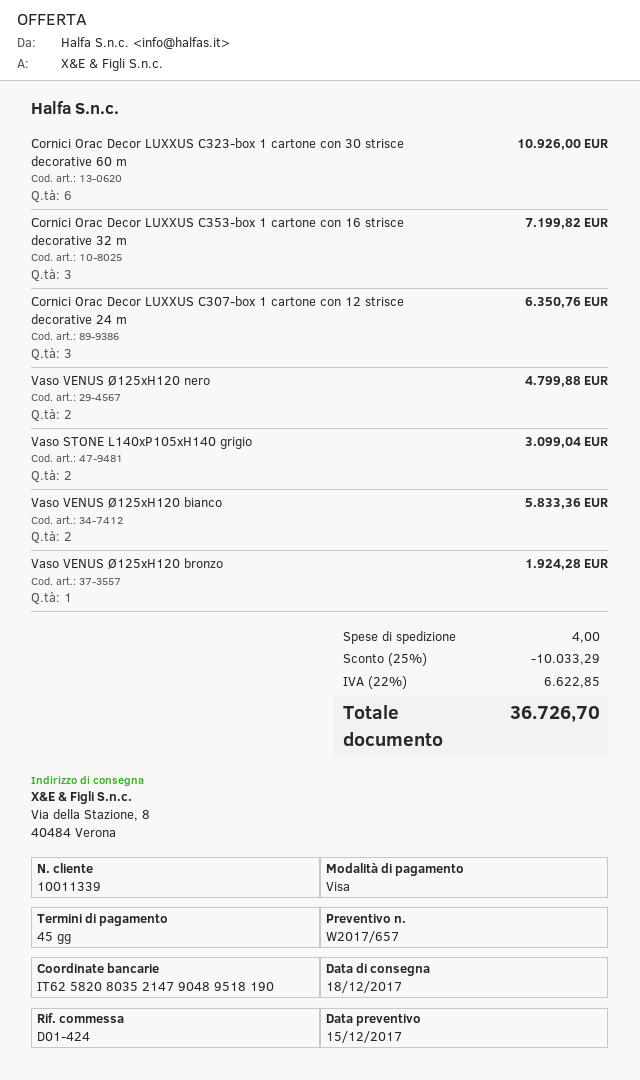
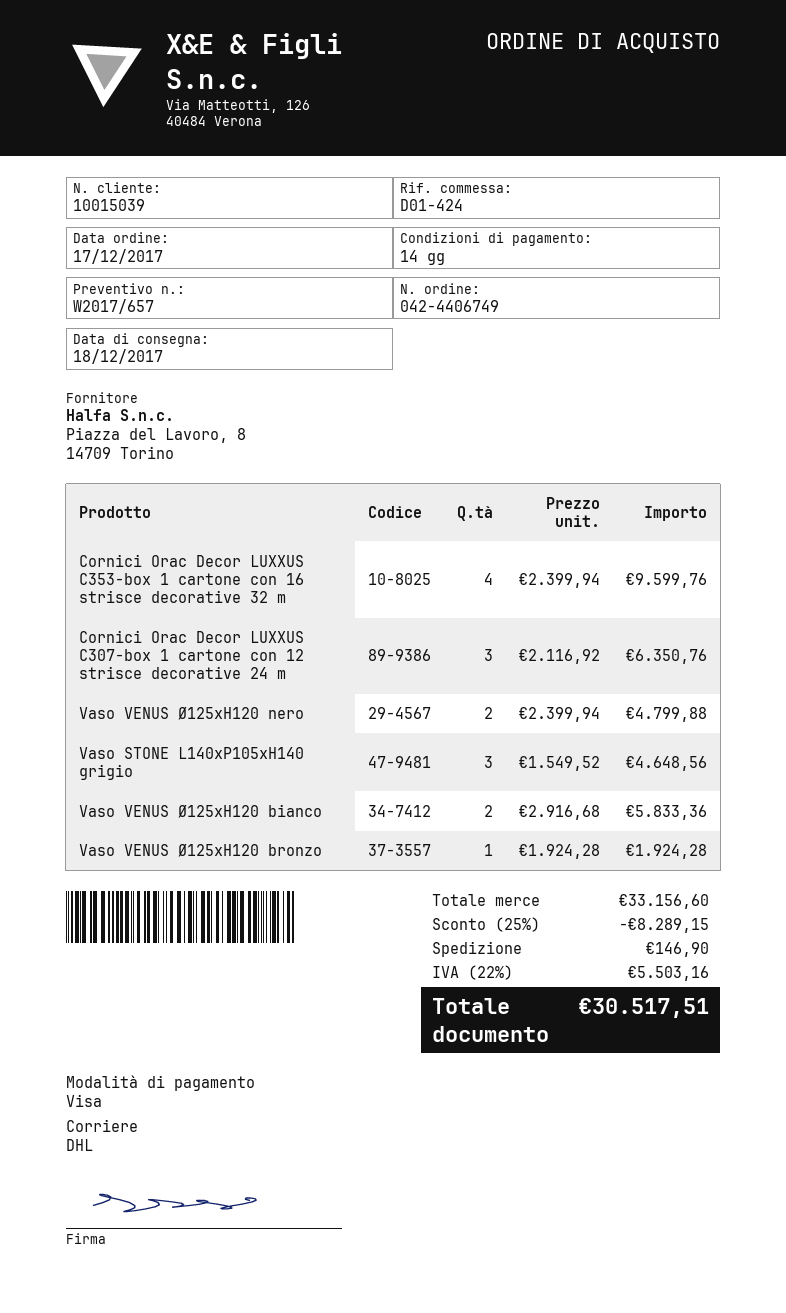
payment terms: 45 days -> 14 days
customer number: 10011339 -> 10015039
Cornici Orac Decor LUXXUS C323-box 1 cartone con 30 strisce decorative 60 m: 6 for 10926.00 -> none
Cornici Orac Decor LUXXUS C353-box 1 cartone con 16 strisce decorative 32 m: 3 for 7199.82 -> 4 for 9599.76
Vaso STONE L140xP105xH140 grigio: 2 for 3099.04 -> 3 for 4648.56
discount: 25% = 10033.29 -> 25% = 8289.15
shipping: 4.00 -> 146.90
tax: 22% = 6622.85 -> 22% = 5503.16
total: 36726.70 -> 30517.51

